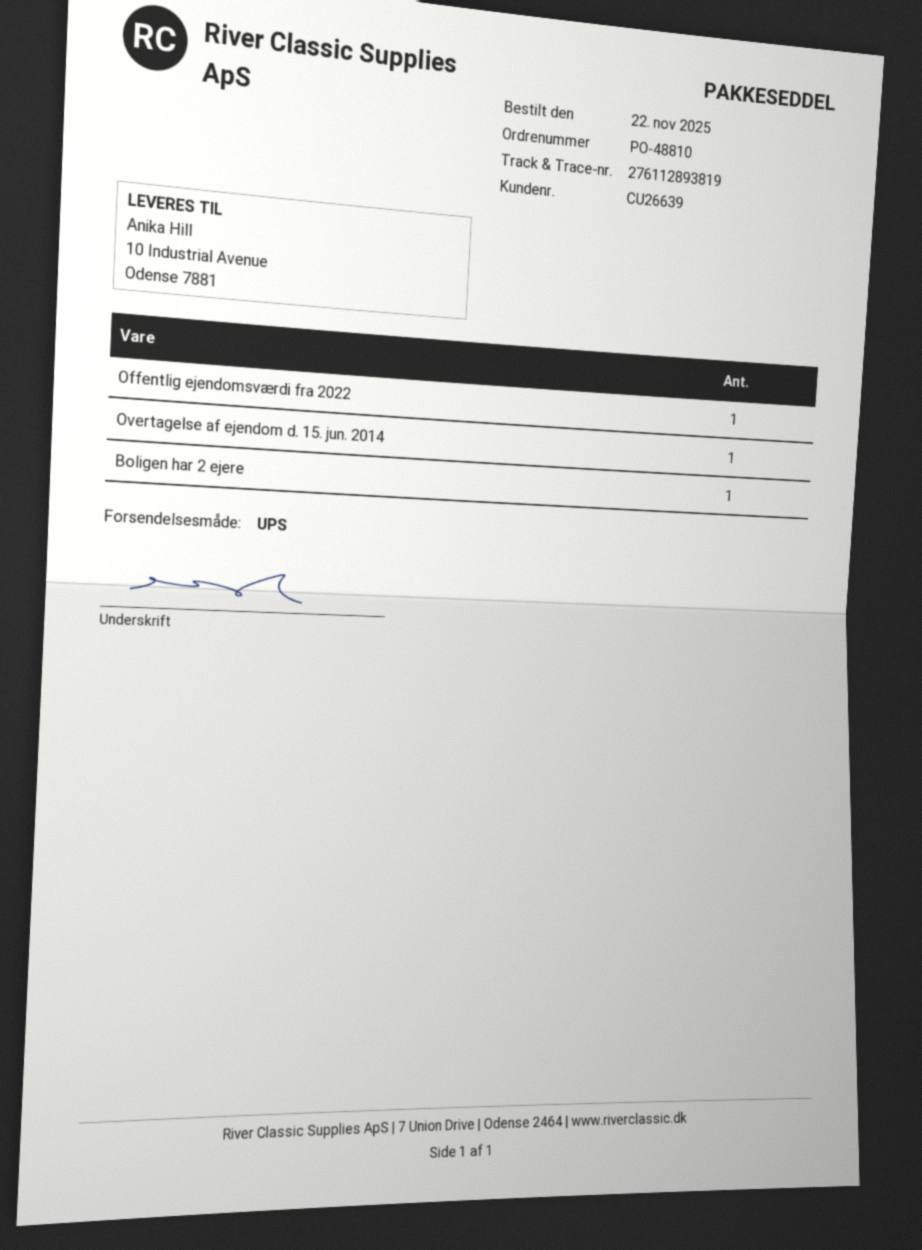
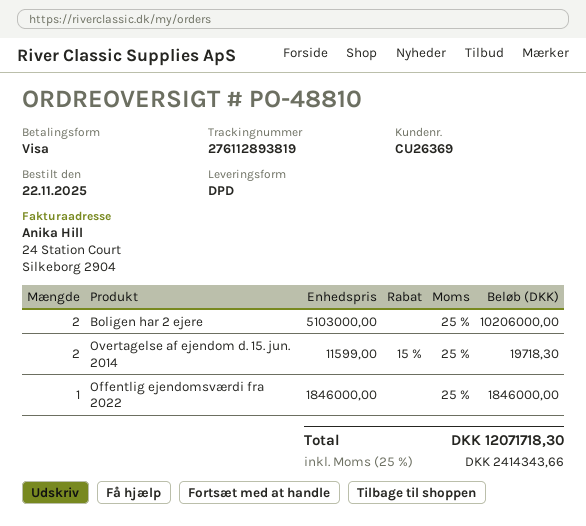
customer number: CU26639 -> CU26369
shipping method: UPS -> DPD
Overtagelse af ejendom d. 15. jun. 2014: 1 -> 2
Boligen har 2 ejere: 1 -> 2

